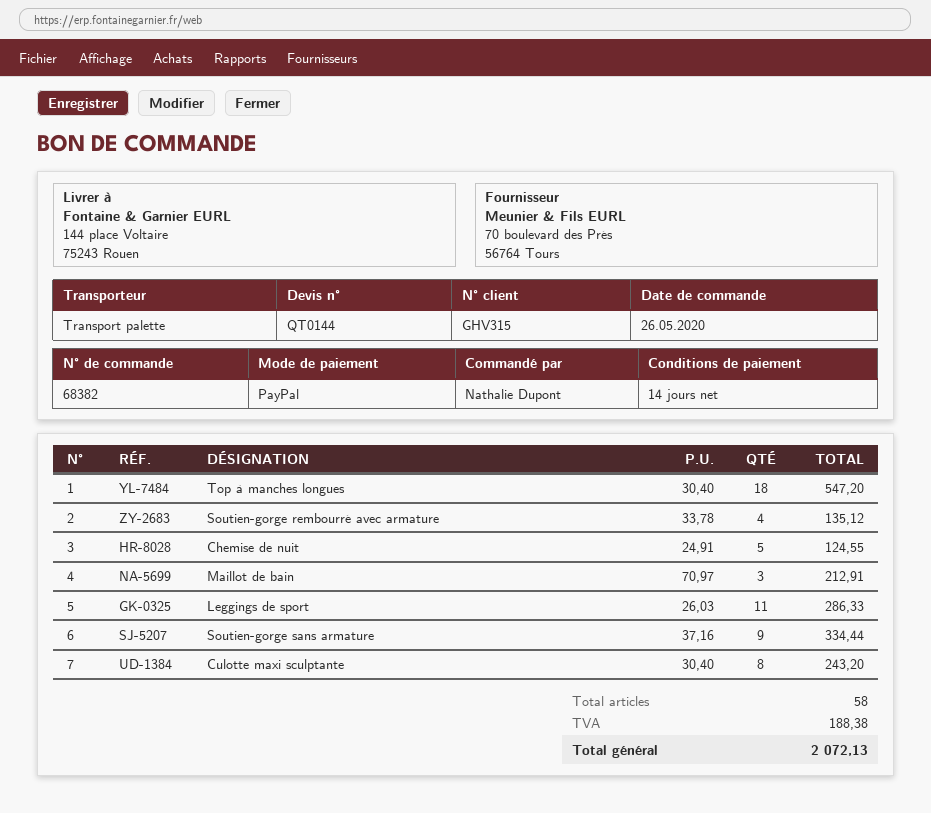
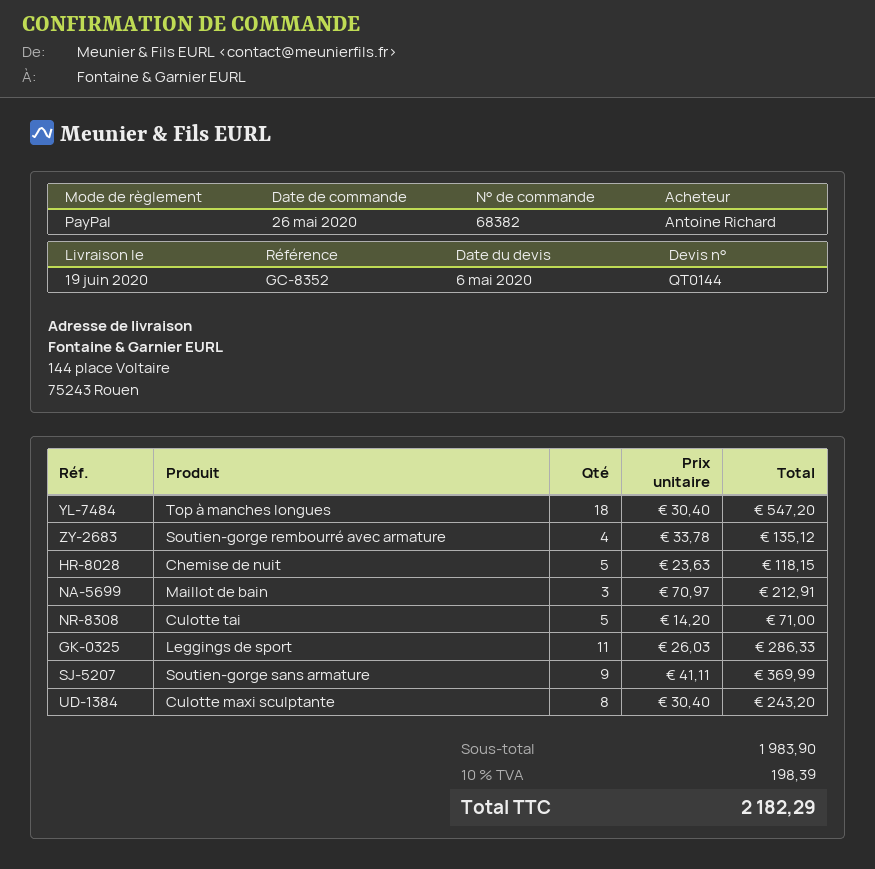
ordered by: Nathalie Dupont -> Antoine Richard
Chemise de nuit: 5 x 24.91 = 124.55 -> 5 x 23.63 = 118.15
Soutien-gorge sans armature: 9 x 37.16 = 334.44 -> 9 x 41.11 = 369.99
Culotte tai: none -> 5 x 14.20 = 71.00
tax: 188.38 -> 198.39
total: 2072.13 -> 2182.29

